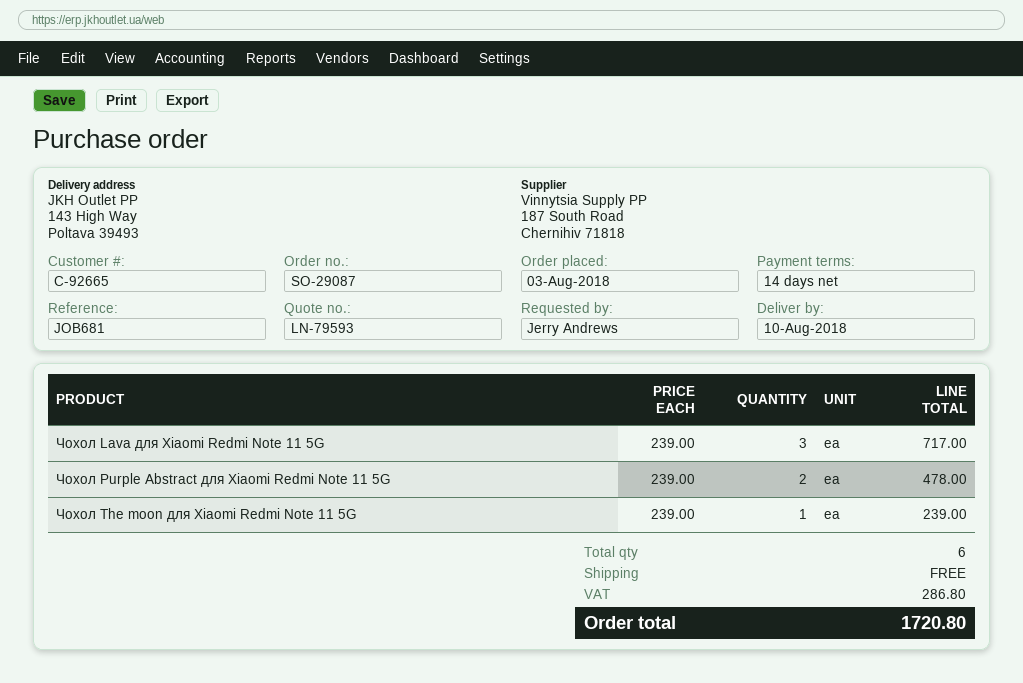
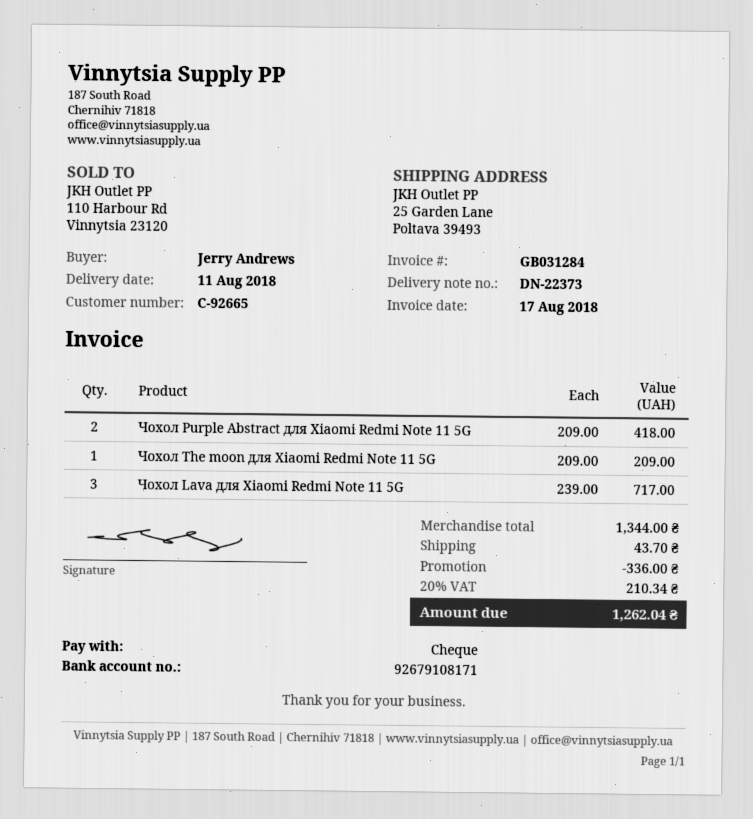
delivery date: 2018-08-10 -> 2018-08-11
ship to: 143 High Way, Poltava 39493 -> 25 Garden Lane, Poltava 39493
Чохол Purple Abstract для Xiaomi Redmi Note 11 5G: 2 x 239.00 = 478.00 -> 2 x 209.00 = 418.00
Чохол The moon для Xiaomi Redmi Note 11 5G: 1 x 239.00 = 239.00 -> 1 x 209.00 = 209.00
discount: none -> 336.00
shipping: 0.00 -> 43.70
tax: 286.80 -> 210.34
total: 1720.80 -> 1262.04

